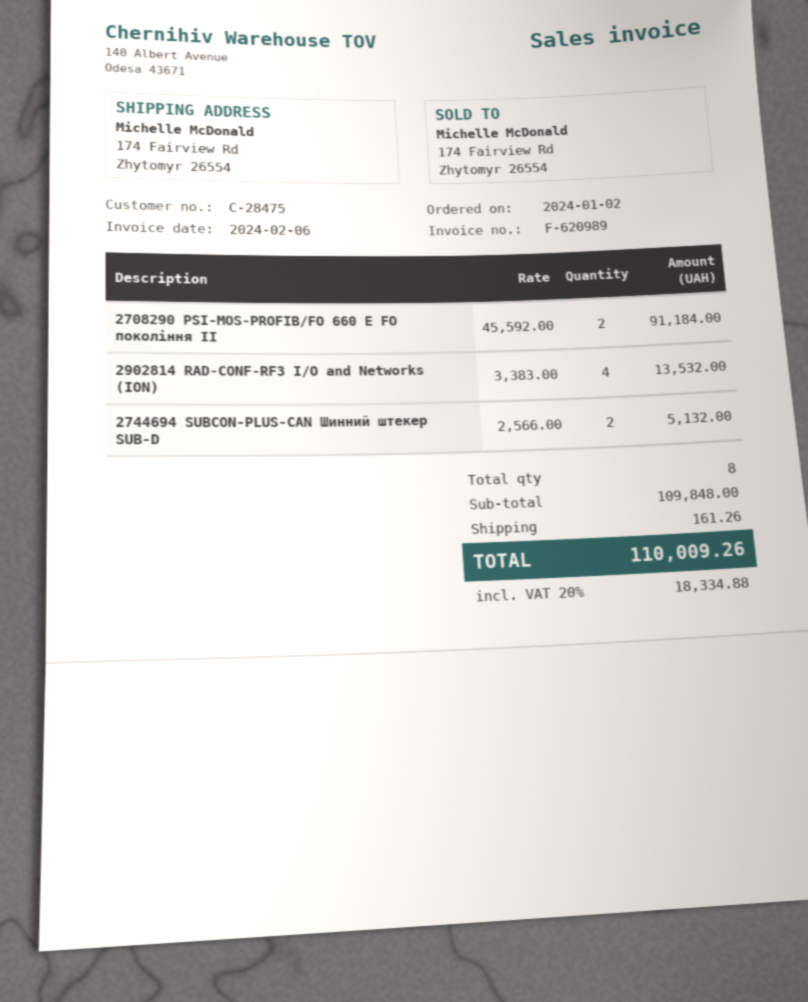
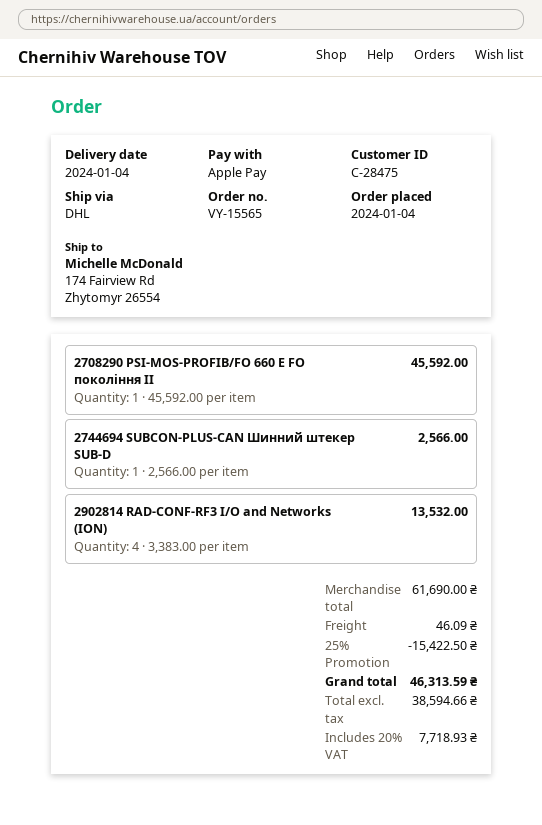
order date: 2024-01-02 -> 2024-01-04
2708290 PSI-MOS-PROFIB/FO 660 E FO покоління II: 2 x 45592.00 = 91184.00 -> 1 x 45592.00 = 45592.00
2744694 SUBCON-PLUS-CAN Шинний штекер SUB-D: 2 x 2566.00 = 5132.00 -> 1 x 2566.00 = 2566.00
subtotal: 109848.00 -> 61690.00
discount: none -> 25% = 15422.50
shipping: 161.26 -> 46.09
tax: 20% = 18334.88 -> 20% = 7718.93
total: 110009.26 -> 46313.59

